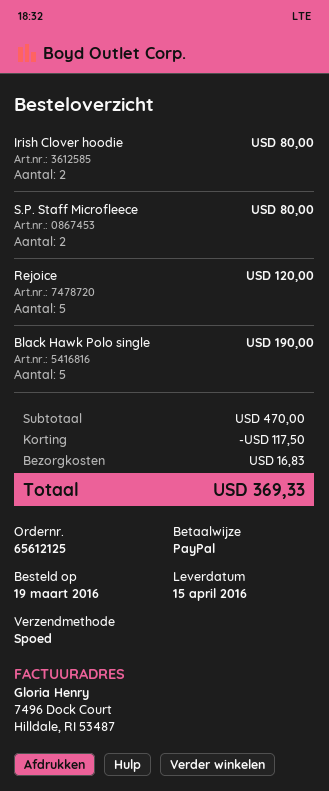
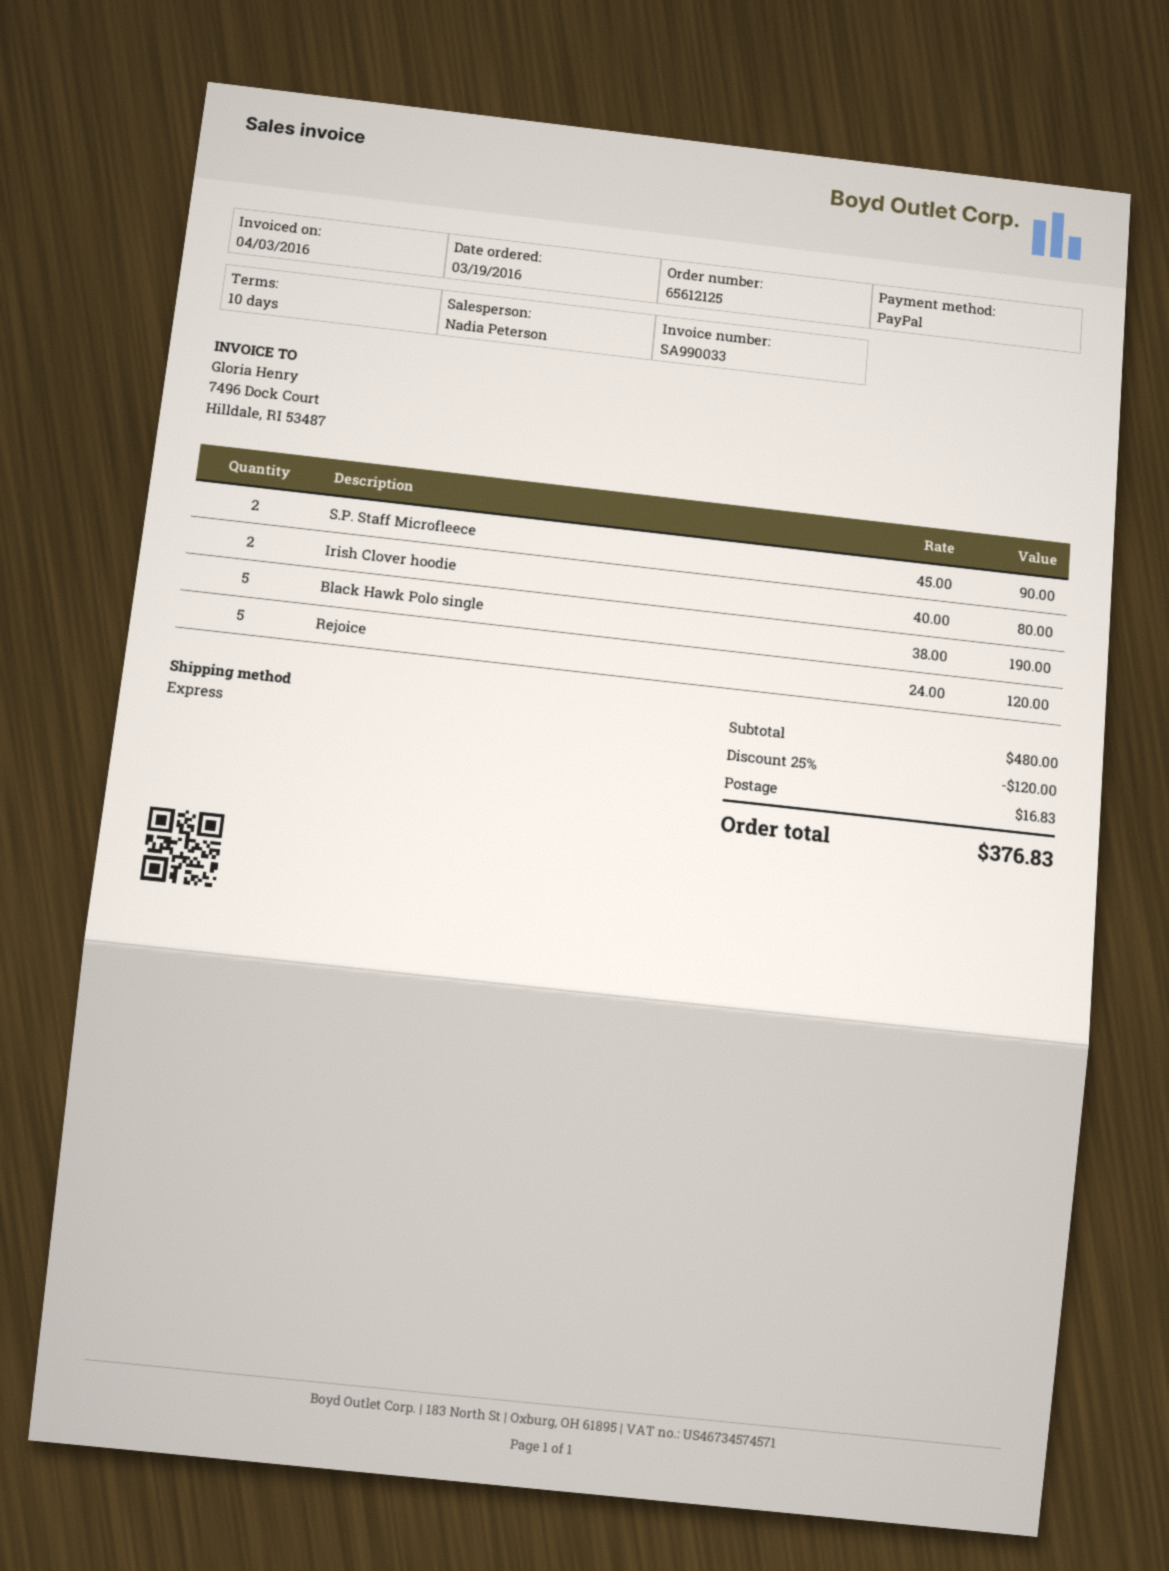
S.P. Staff Microfleece: 2 for 80.00 -> 2 for 90.00
subtotal: 470.00 -> 480.00
discount: 117.50 -> 120.00
total: 369.33 -> 376.83

